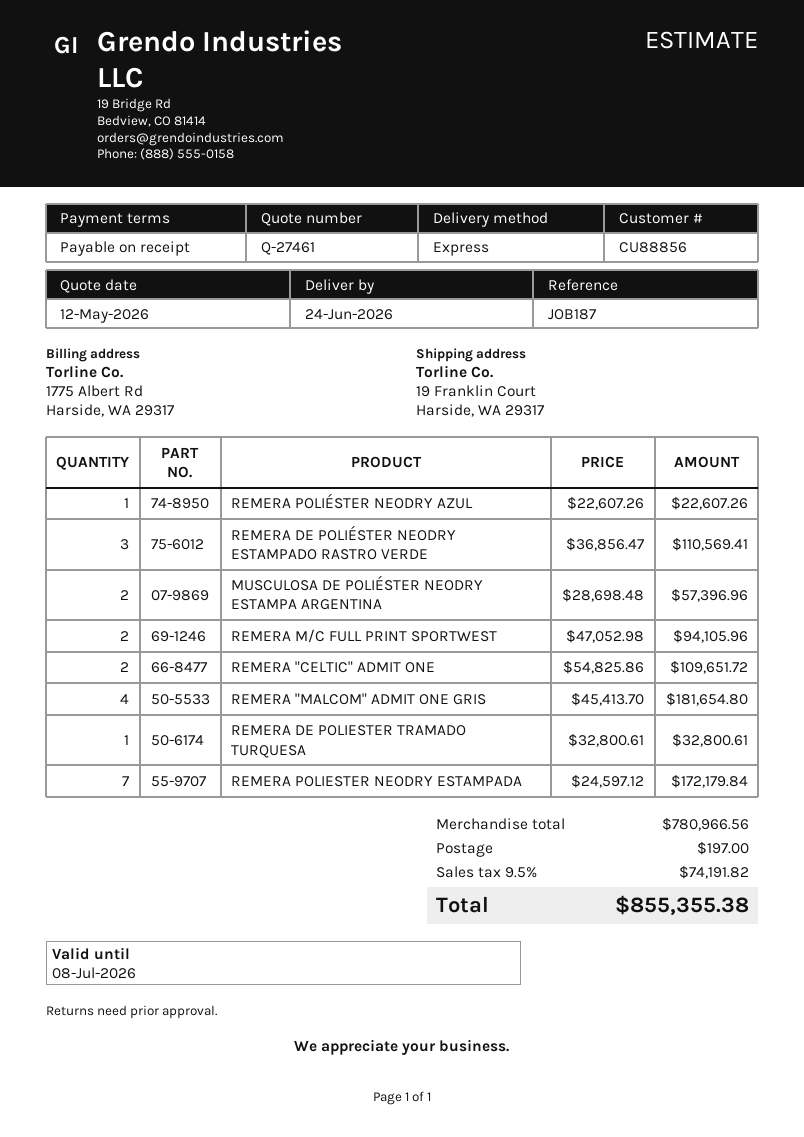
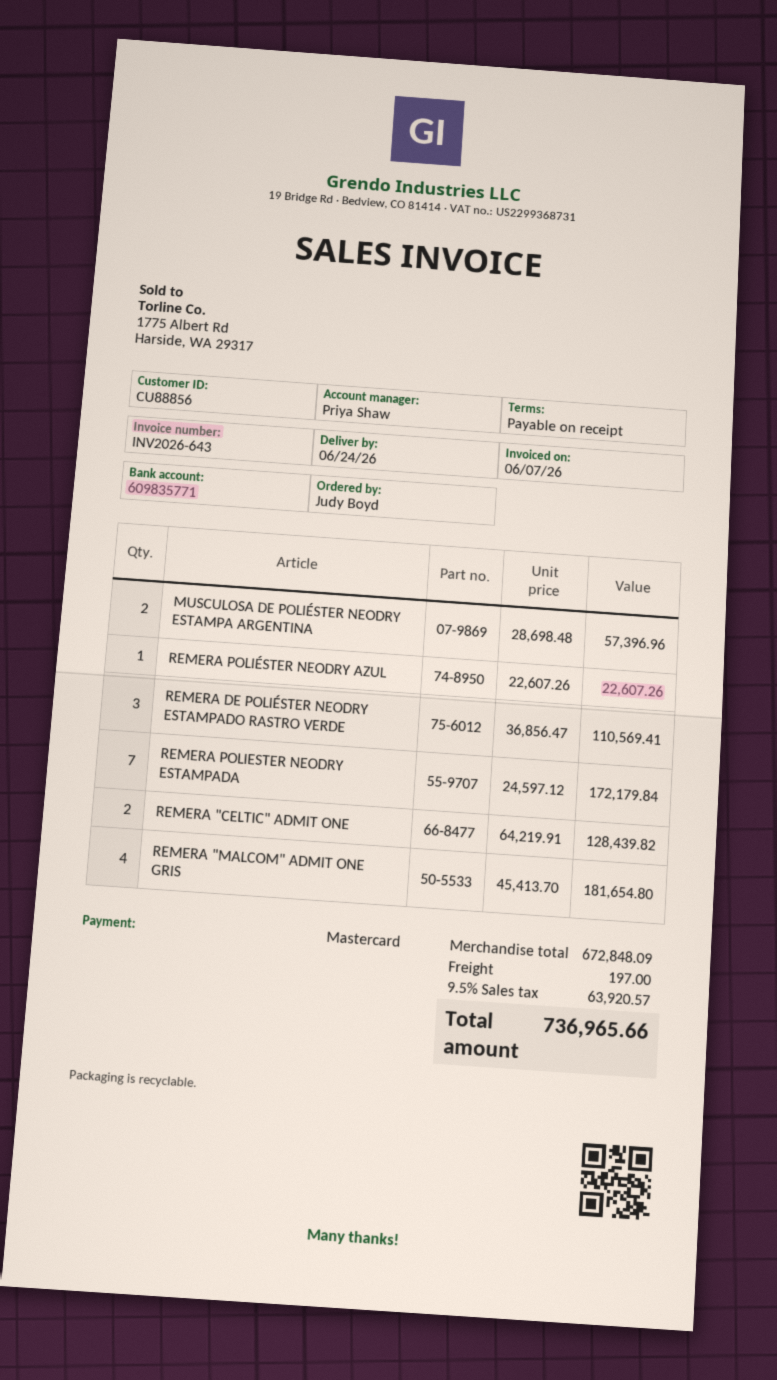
REMERA M/C FULL PRINT SPORTWEST: 2 x 47052.98 = 94105.96 -> none
REMERA "CELTIC" ADMIT ONE: 2 x 54825.86 = 109651.72 -> 2 x 64219.91 = 128439.82
REMERA DE POLIESTER TRAMADO TURQUESA: 1 x 32800.61 = 32800.61 -> none
subtotal: 780966.56 -> 672848.09
tax: 9.5% = 74191.82 -> 9.5% = 63920.57
total: 855355.38 -> 736965.66

